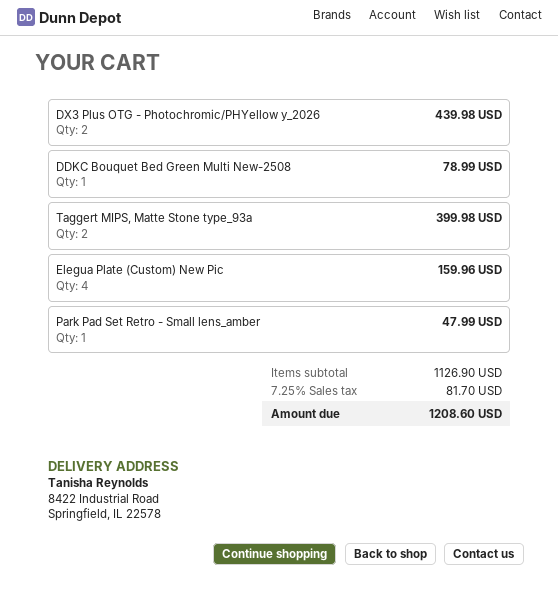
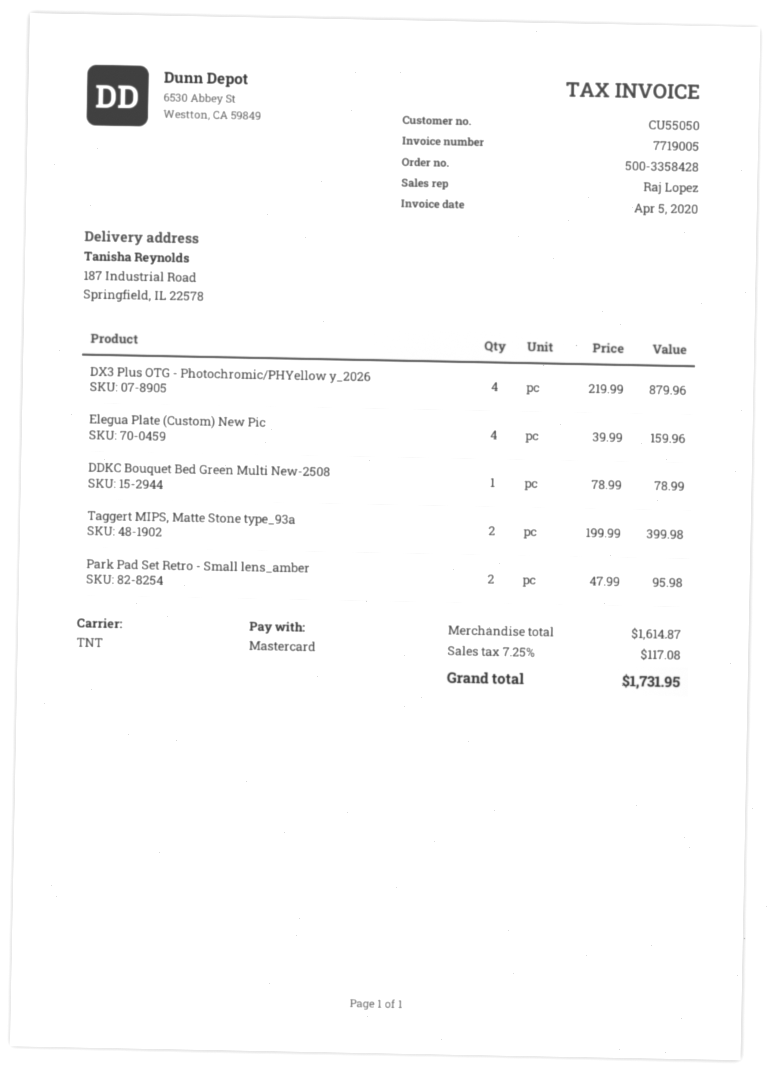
ship to: 8422 Industrial Road, Springfield, IL 22578 -> 187 Industrial Road, Springfield, IL 22578
DX3 Plus OTG - Photochromic/PHYellow y_2026: 2 for 439.98 -> 4 for 879.96
Park Pad Set Retro - Small lens_amber: 1 for 47.99 -> 2 for 95.98
subtotal: 1126.90 -> 1614.87
tax: 7.25% = 81.70 -> 7.25% = 117.08
total: 1208.60 -> 1731.95

